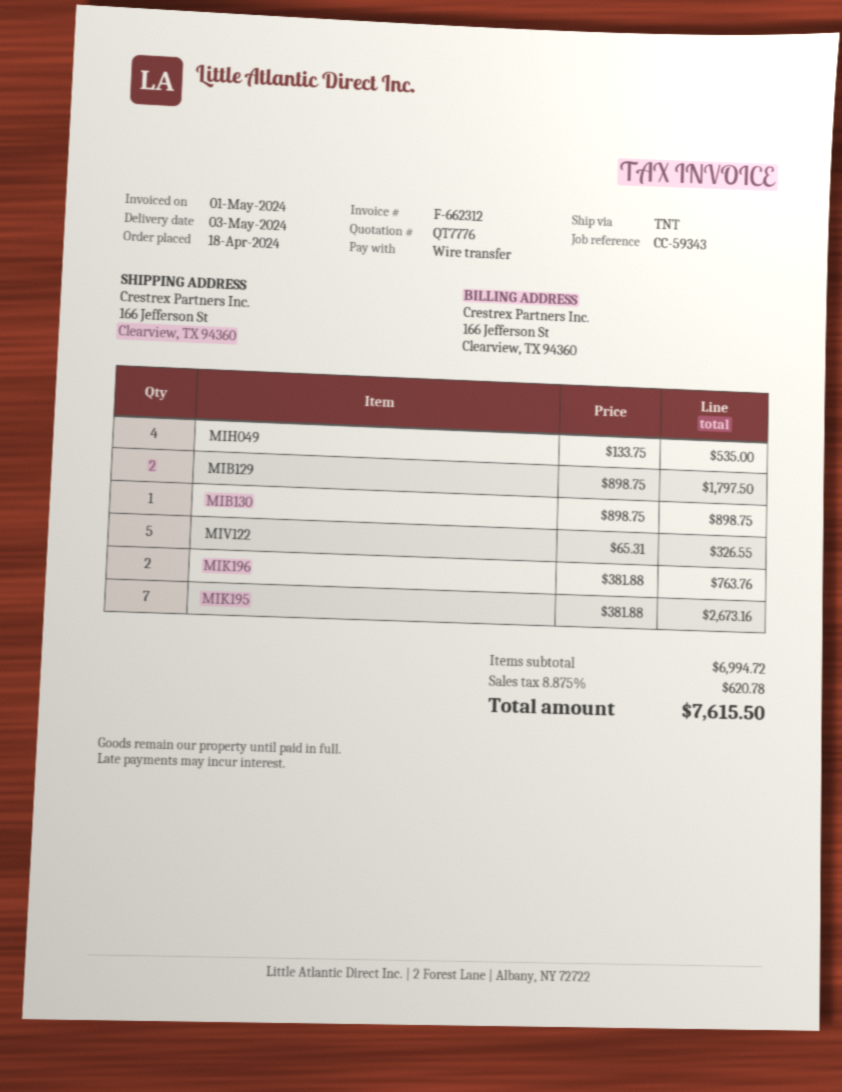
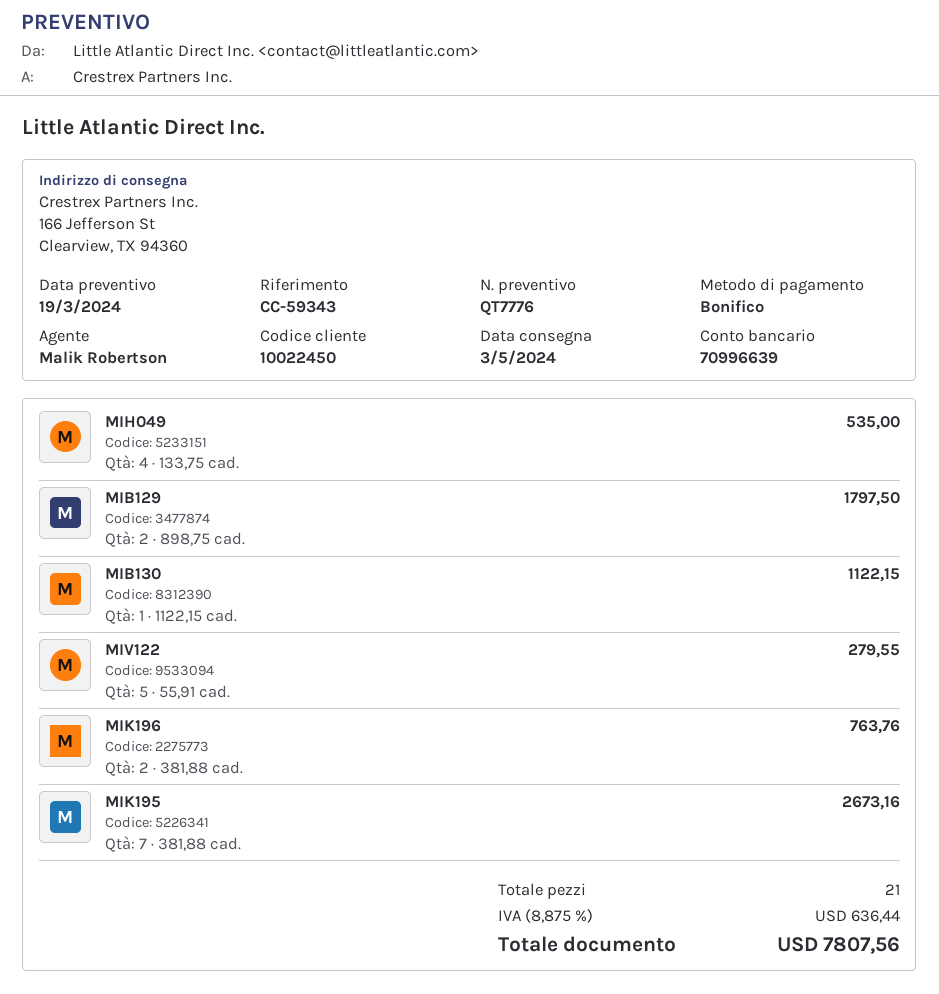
MIB130: 1 x 898.75 = 898.75 -> 1 x 1122.15 = 1122.15
MIV122: 5 x 65.31 = 326.55 -> 5 x 55.91 = 279.55
tax: 8.875% = 620.78 -> 8.875% = 636.44
total: 7615.50 -> 7807.56

